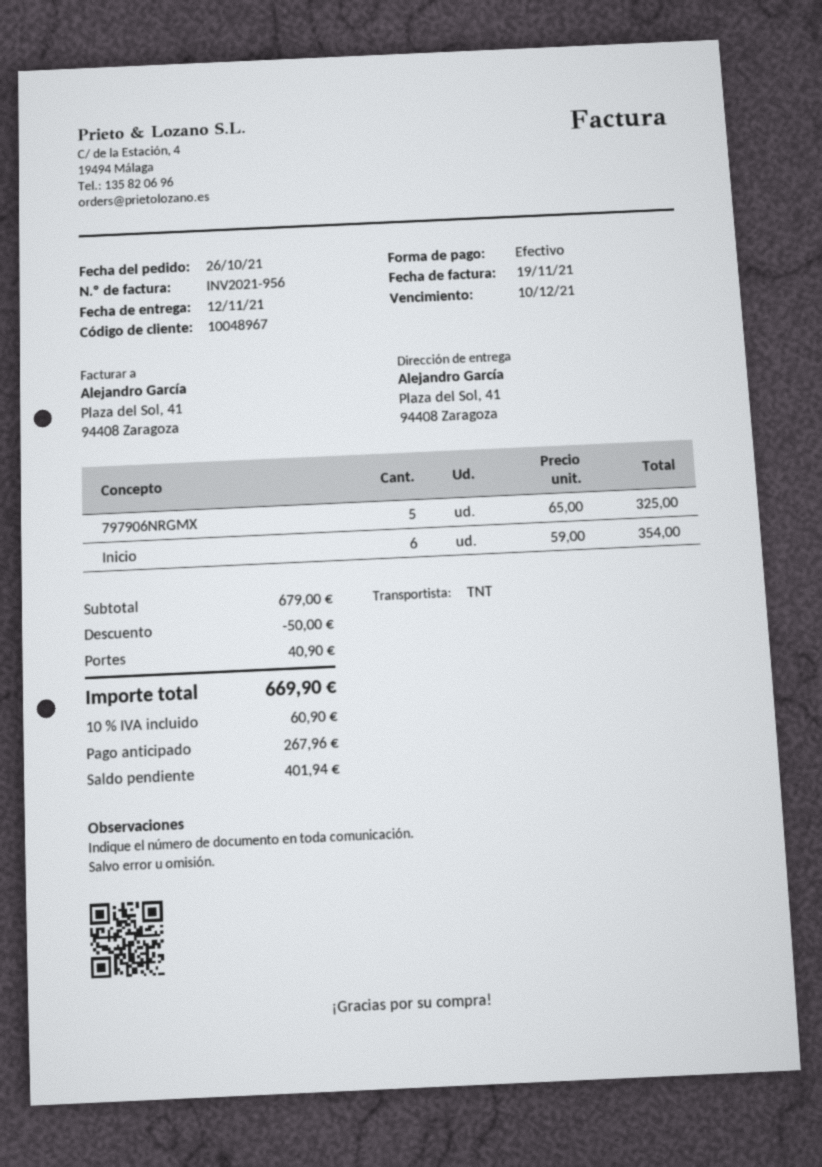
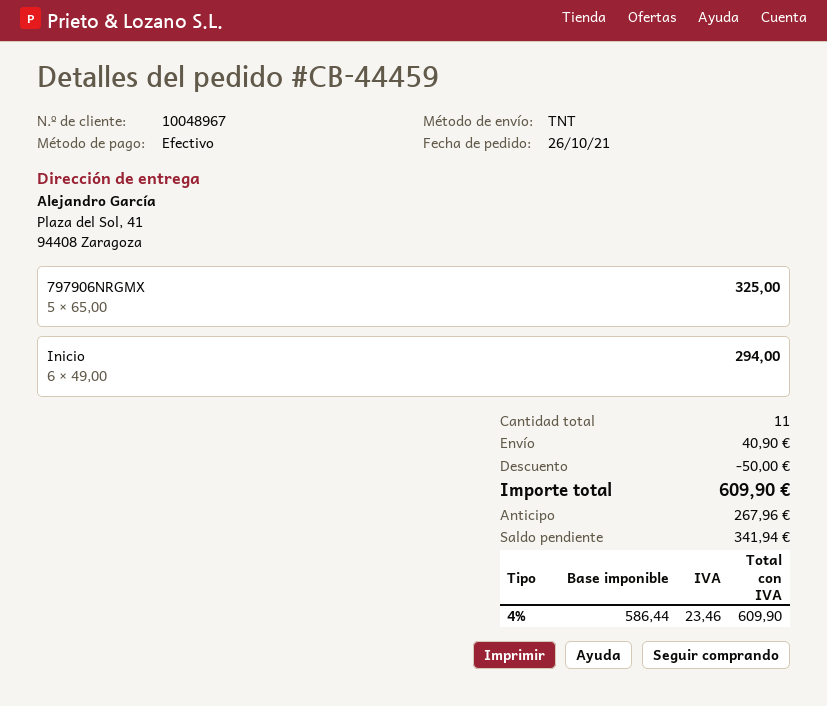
Inicio: 6 x 59.00 = 354.00 -> 6 x 49.00 = 294.00
tax: 10% = 60.90 -> 4% = 23.46
total: 669.90 -> 609.90
balance: 401.94 -> 341.94

